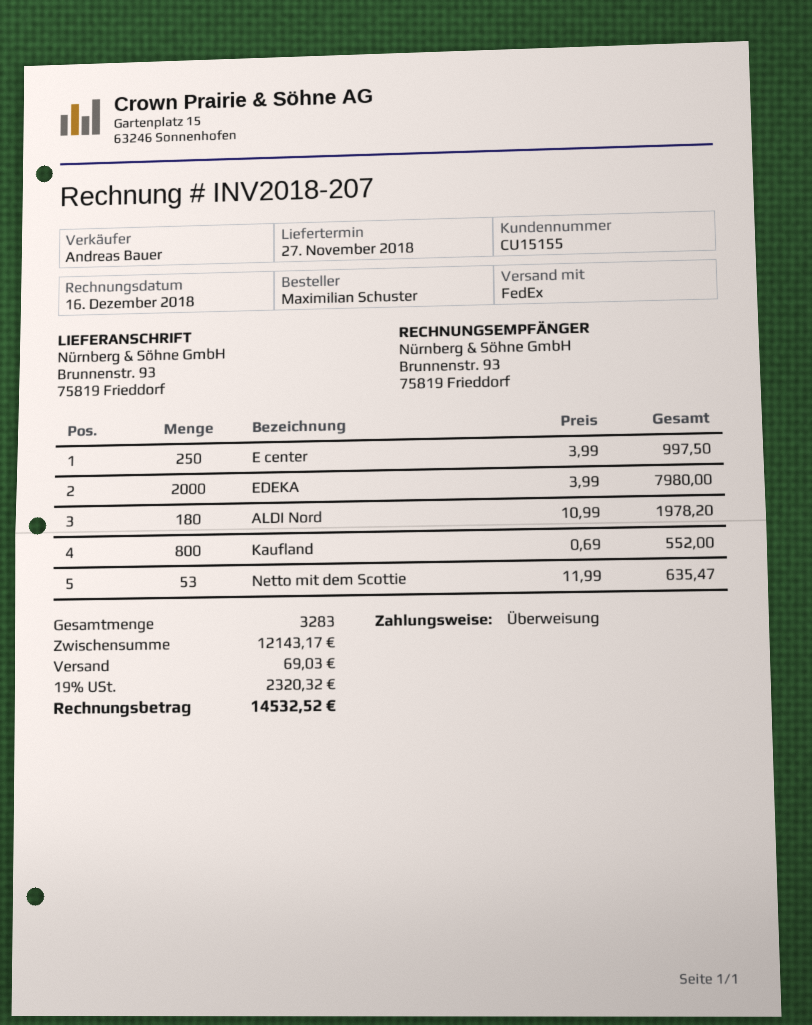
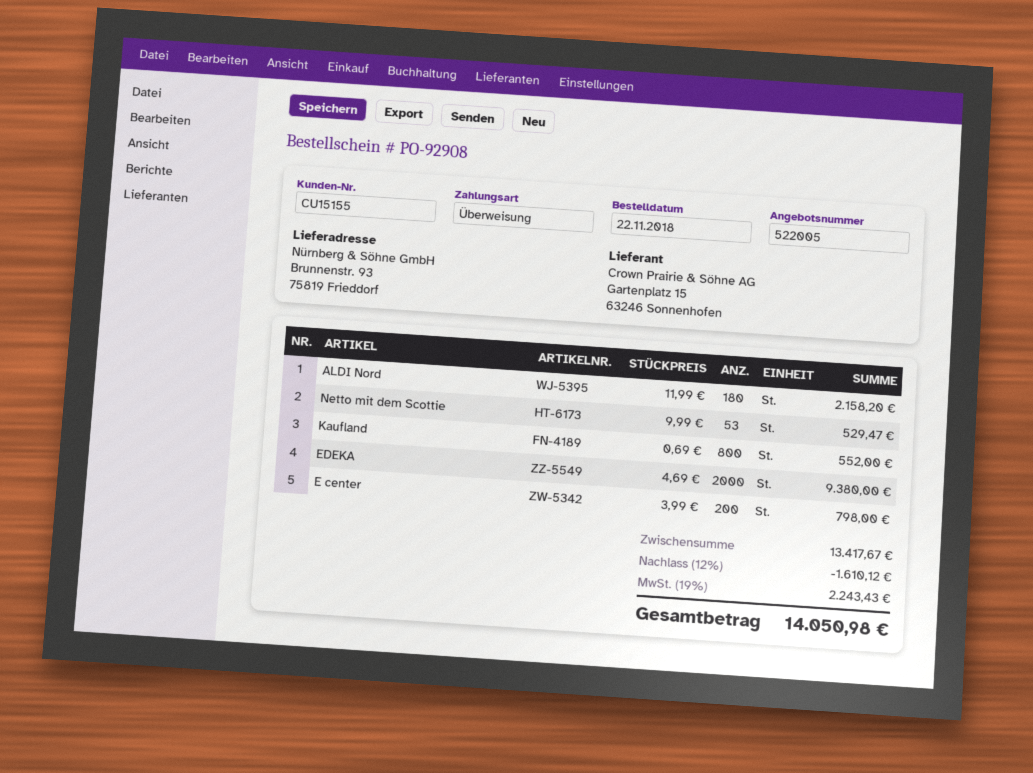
E center: 250 x 3.99 = 997.50 -> 200 x 3.99 = 798.00
EDEKA: 2000 x 3.99 = 7980.00 -> 2000 x 4.69 = 9380.00
ALDI Nord: 180 x 10.99 = 1978.20 -> 180 x 11.99 = 2158.20
Netto mit dem Scottie: 53 x 11.99 = 635.47 -> 53 x 9.99 = 529.47
subtotal: 12143.17 -> 13417.67
discount: none -> 12% = 1610.12
shipping: 69.03 -> none
tax: 19% = 2320.32 -> 19% = 2243.43
total: 14532.52 -> 14050.98

